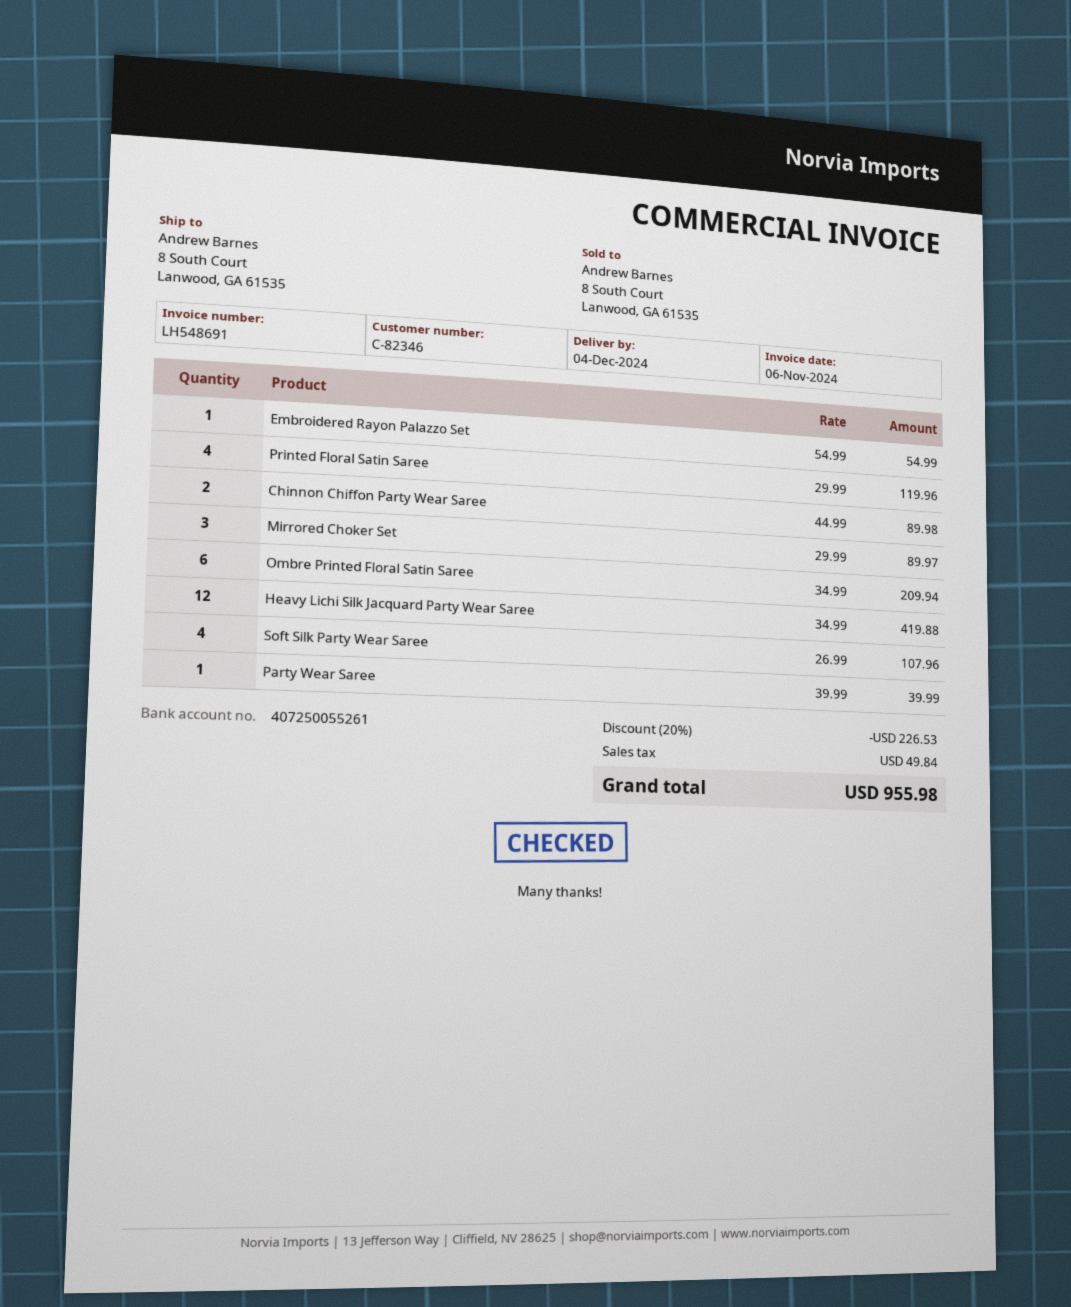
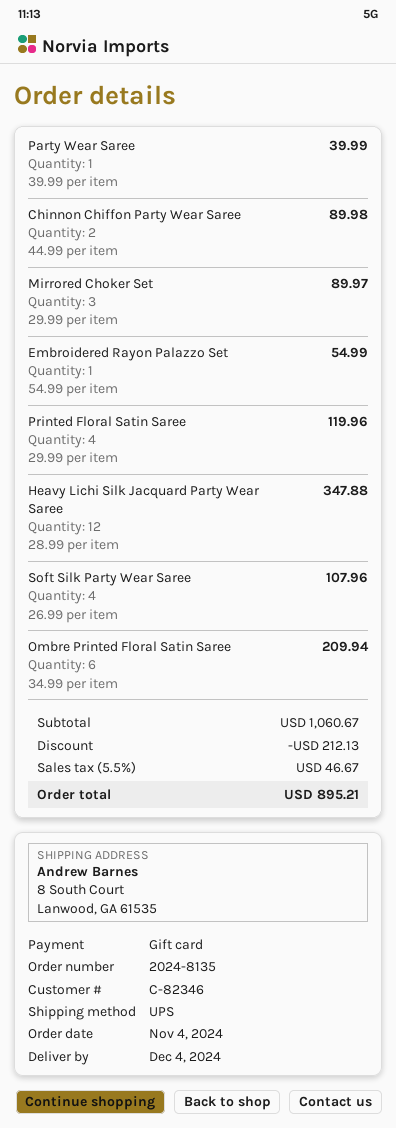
Heavy Lichi Silk Jacquard Party Wear Saree: 12 x 34.99 = 419.88 -> 12 x 28.99 = 347.88
discount: 226.53 -> 212.13
tax: 49.84 -> 46.67
total: 955.98 -> 895.21

